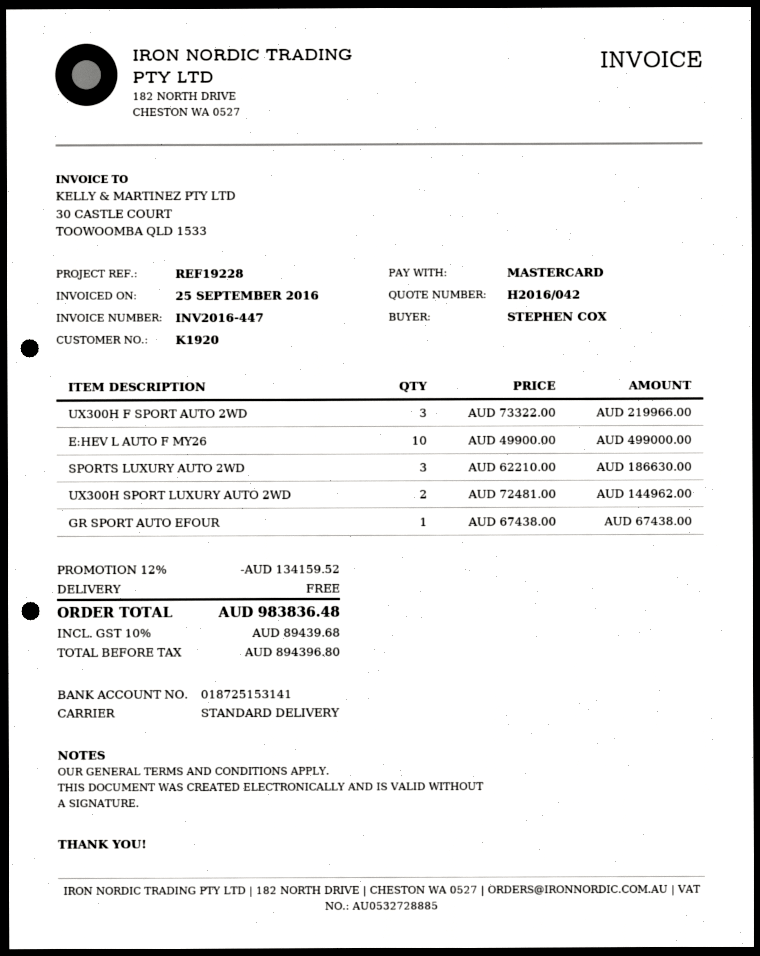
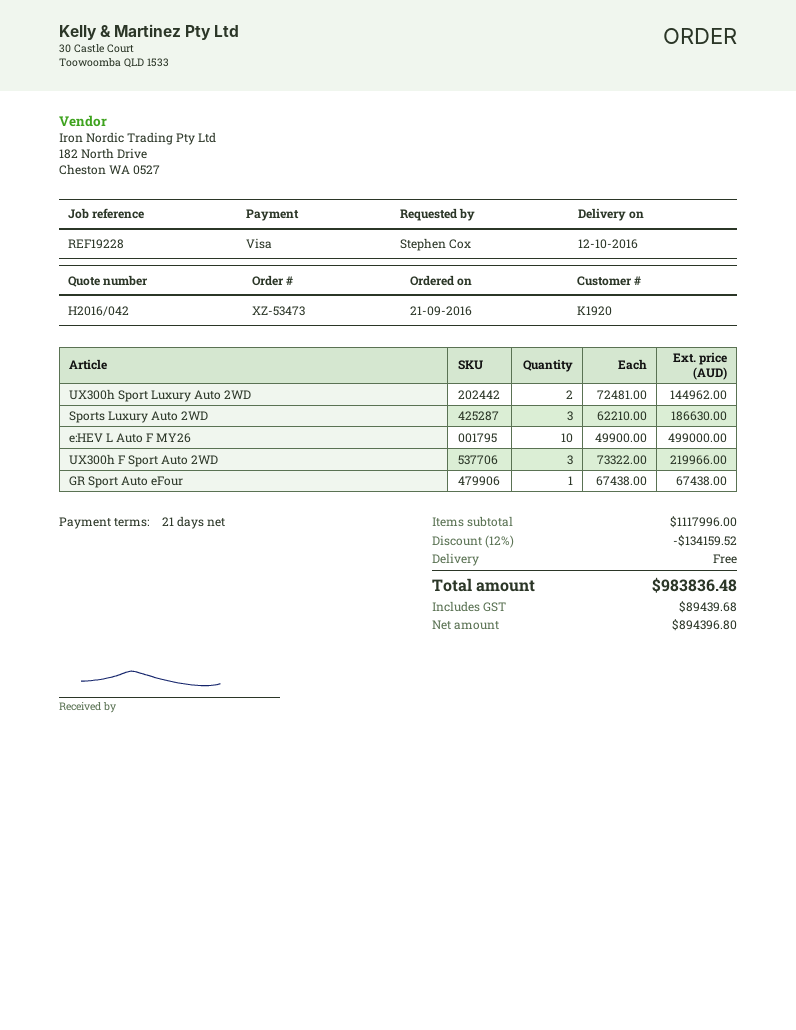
payment method: Mastercard -> Visa

